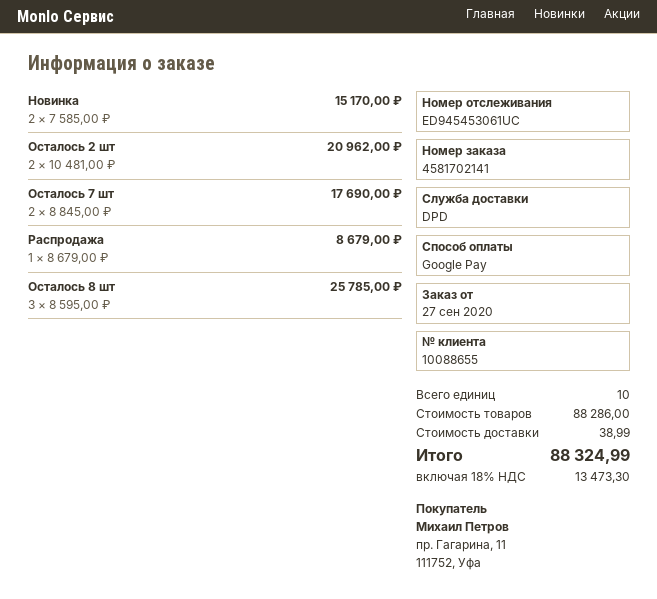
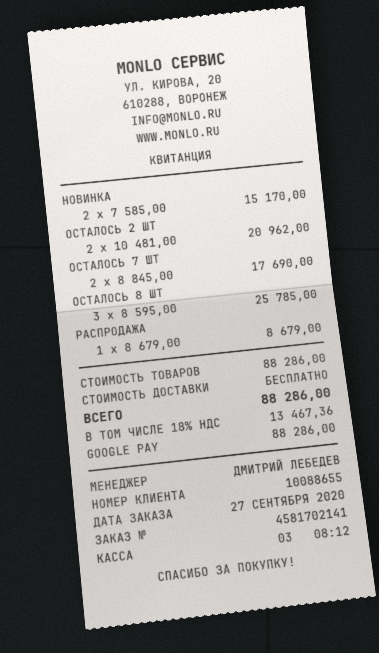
shipping: 38.99 -> 0.00
tax: 18% = 13473.30 -> 18% = 13467.36
total: 88324.99 -> 88286.00

